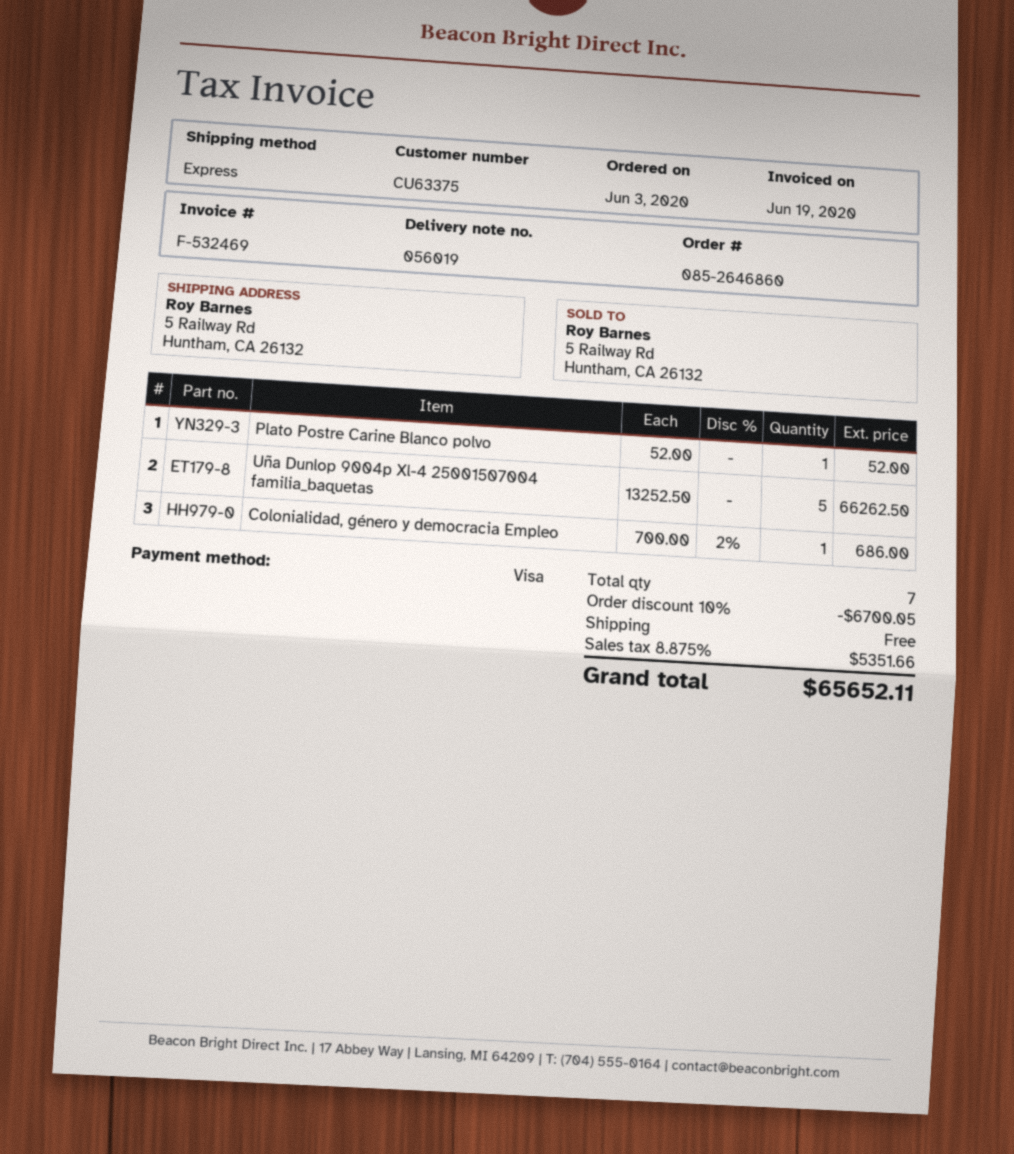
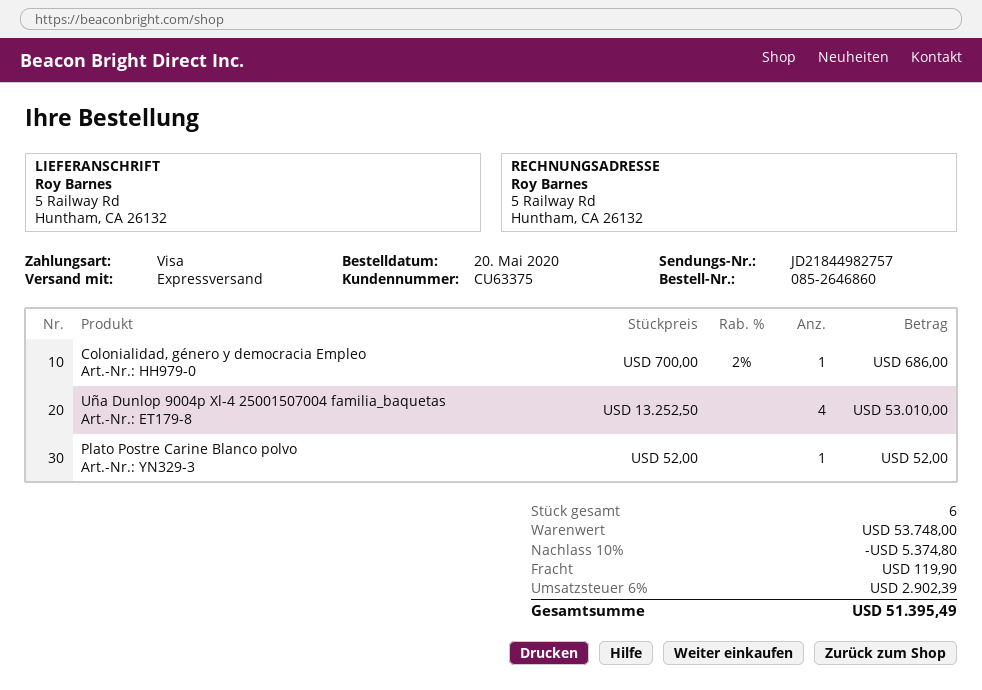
order date: 2020-06-03 -> 2020-05-20
Uña Dunlop 9004p Xl-4 25001507004 familia_baquetas: 5 x 13252.50 = 66262.50 -> 4 x 13252.50 = 53010.00
total quantity: 7 -> 6
discount: 10% = 6700.05 -> 10% = 5374.80
shipping: 0.00 -> 119.90
tax: 8.875% = 5351.66 -> 6% = 2902.39
total: 65652.11 -> 51395.49

